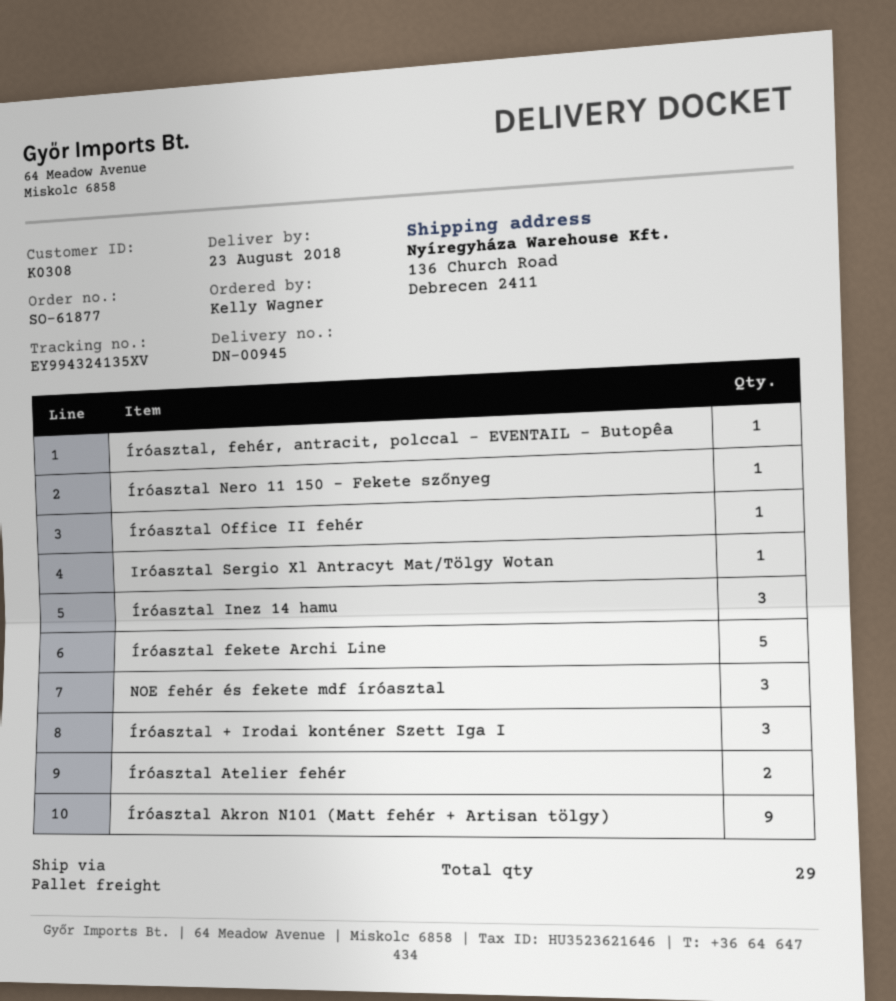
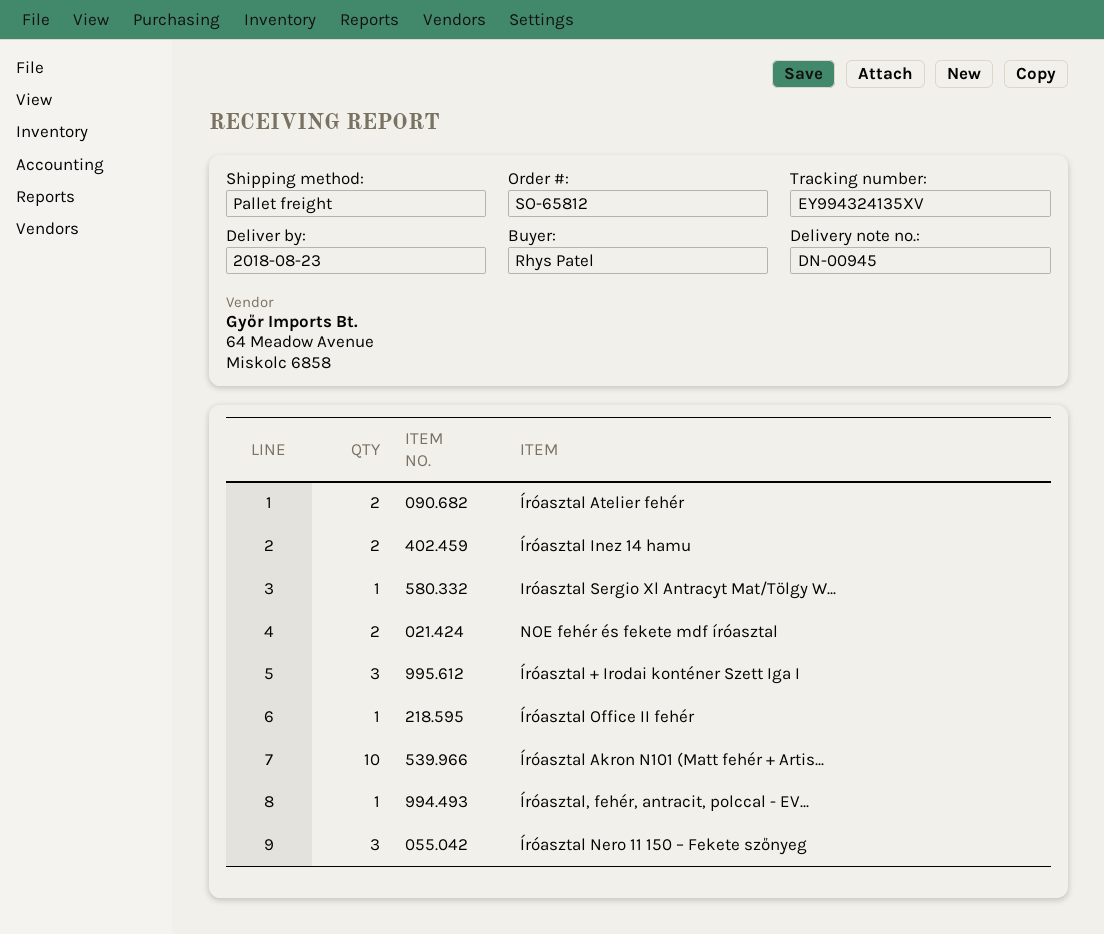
order number: SO-61877 -> SO-65812
ordered by: Kelly Wagner -> Rhys Patel
Íróasztal Nero 11 150 – Fekete szőnyeg: 1 -> 3
Íróasztal Inez 14 hamu: 3 -> 2
Íróasztal fekete Archi Line: 5 -> none
NOE fehér és fekete mdf íróasztal: 3 -> 2
Íróasztal Akron N101 (Matt fehér + Artisan tölgy): 9 -> 10

